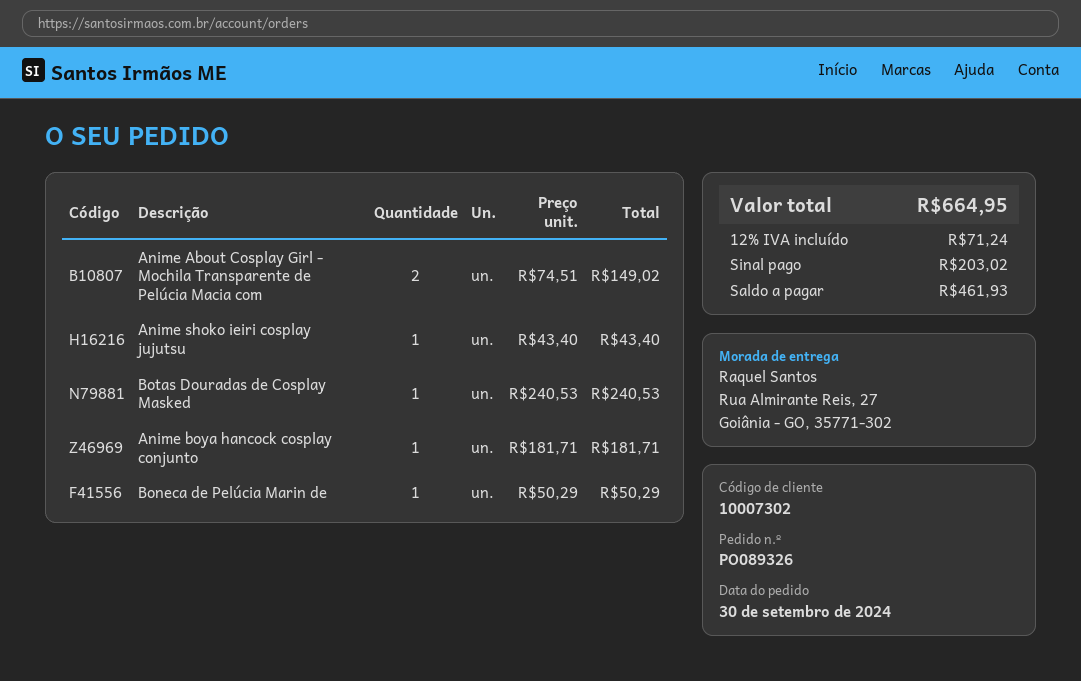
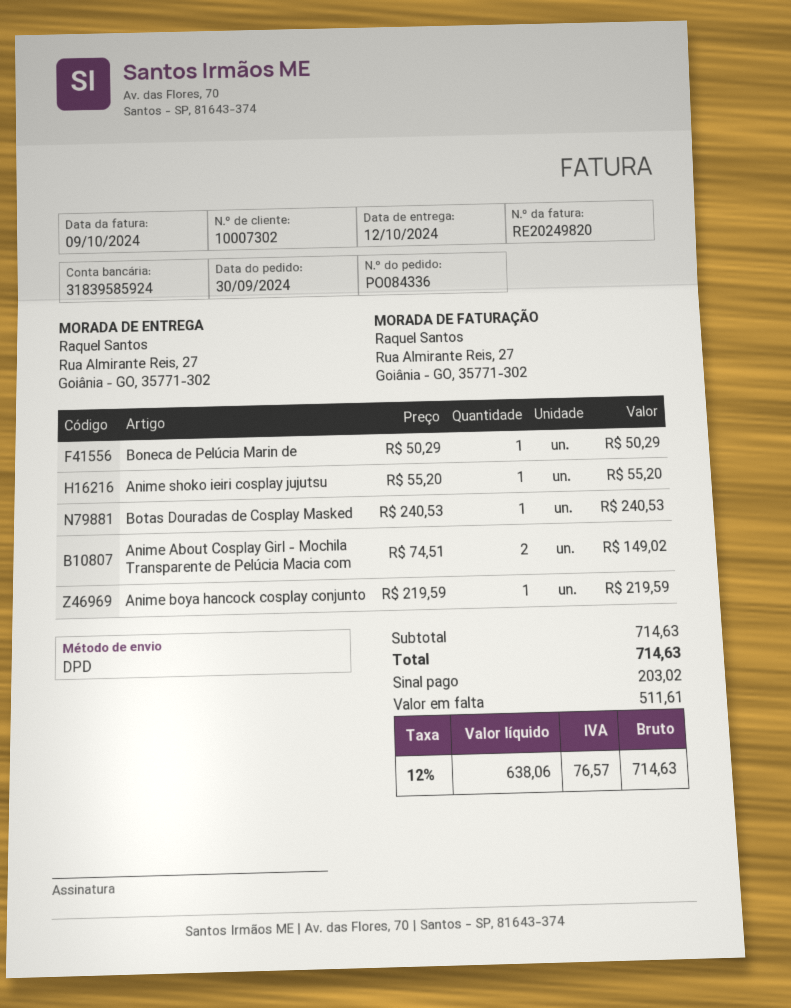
order number: PO089326 -> PO084336
Anime shoko ieiri cosplay jujutsu: 1 x 43.40 = 43.40 -> 1 x 55.20 = 55.20
Anime boya hancock cosplay conjunto: 1 x 181.71 = 181.71 -> 1 x 219.59 = 219.59
tax: 12% = 71.24 -> 12% = 76.57
total: 664.95 -> 714.63
balance: 461.93 -> 511.61

